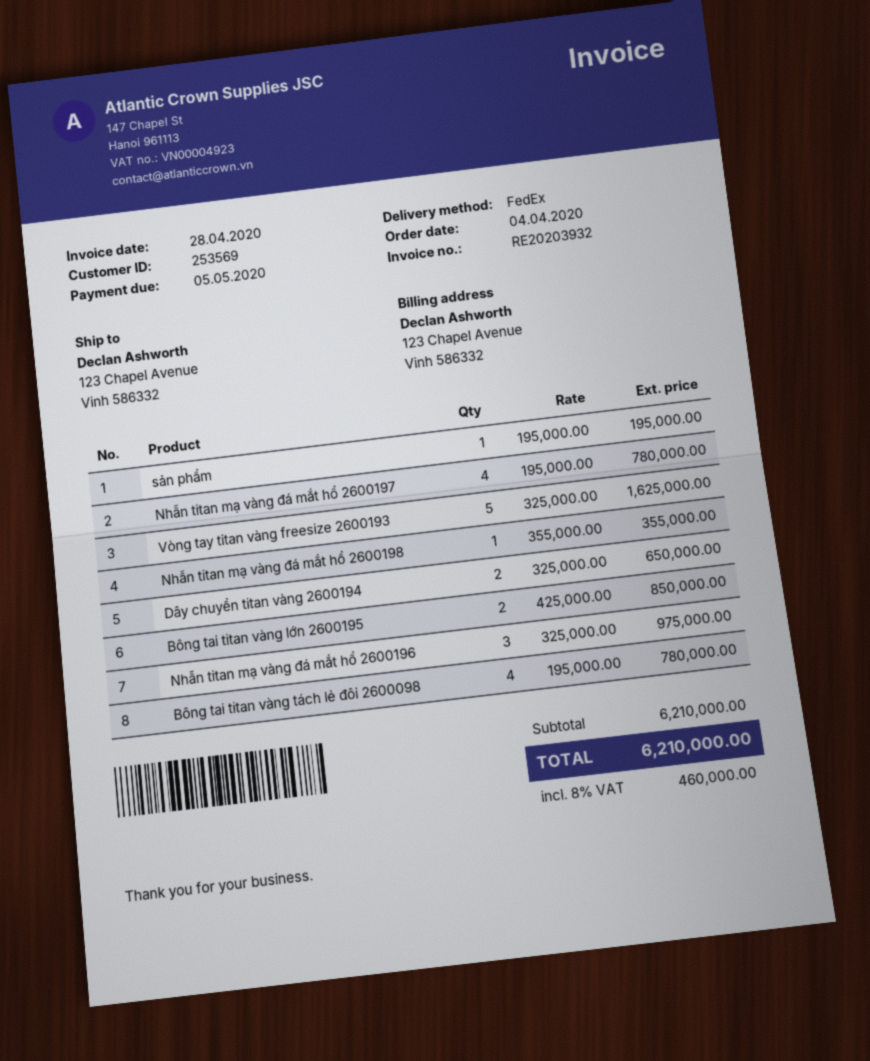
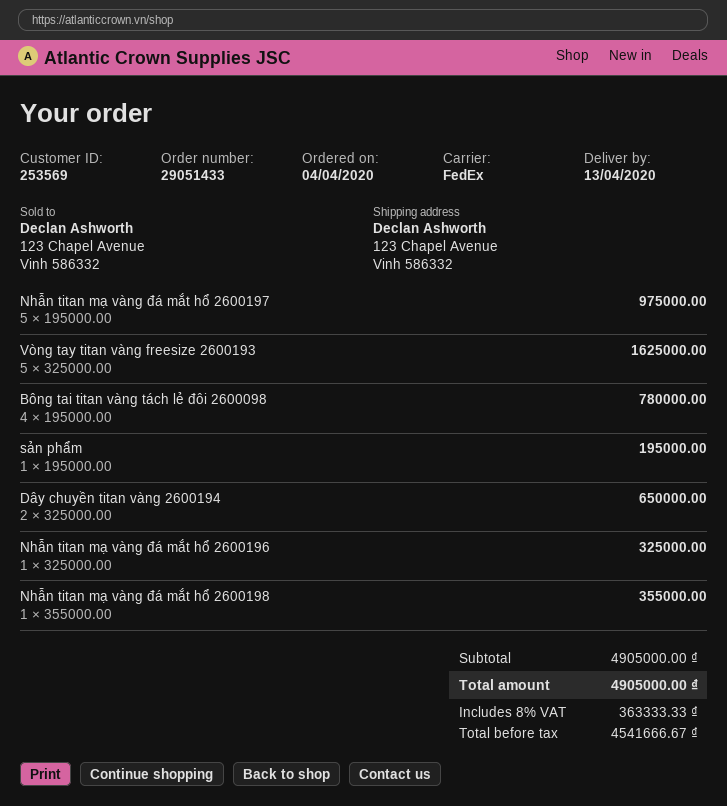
Nhẫn titan mạ vàng đá mắt hổ 2600197: 4 x 195000.00 = 780000.00 -> 5 x 195000.00 = 975000.00
Bông tai titan vàng lớn 2600195: 2 x 425000.00 = 850000.00 -> none
Nhẫn titan mạ vàng đá mắt hổ 2600196: 3 x 325000.00 = 975000.00 -> 1 x 325000.00 = 325000.00
subtotal: 6210000.00 -> 4905000.00
tax: 8% = 460000.00 -> 8% = 363333.33
total: 6210000.00 -> 4905000.00

